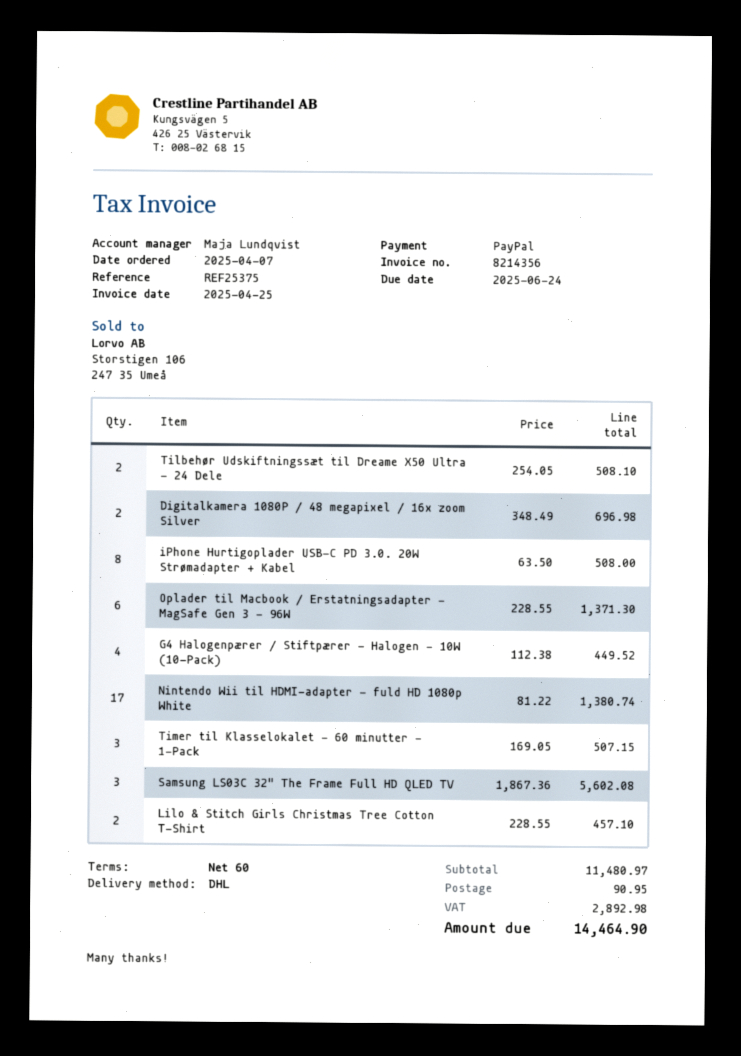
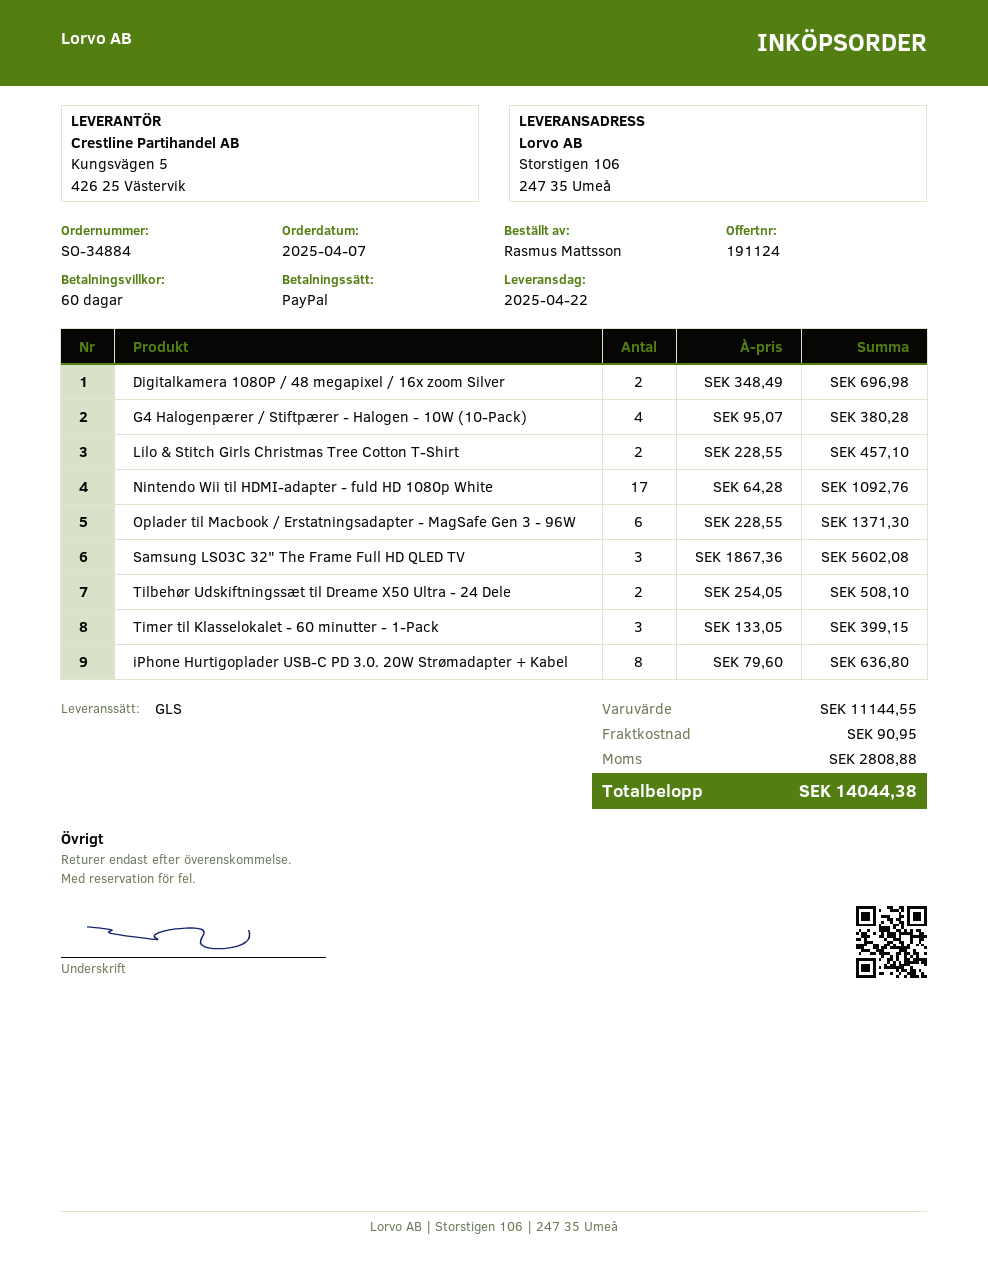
shipping method: DHL -> GLS
iPhone Hurtigoplader USB-C PD 3.0. 20W Strømadapter + Kabel: 8 x 63.50 = 508.00 -> 8 x 79.60 = 636.80
G4 Halogenpærer / Stiftpærer - Halogen - 10W (10-Pack): 4 x 112.38 = 449.52 -> 4 x 95.07 = 380.28
Nintendo Wii til HDMI-adapter - fuld HD 1080p White: 17 x 81.22 = 1380.74 -> 17 x 64.28 = 1092.76
Timer til Klasselokalet - 60 minutter - 1-Pack: 3 x 169.05 = 507.15 -> 3 x 133.05 = 399.15
subtotal: 11480.97 -> 11144.55
tax: 2892.98 -> 2808.88
total: 14464.90 -> 14044.38

